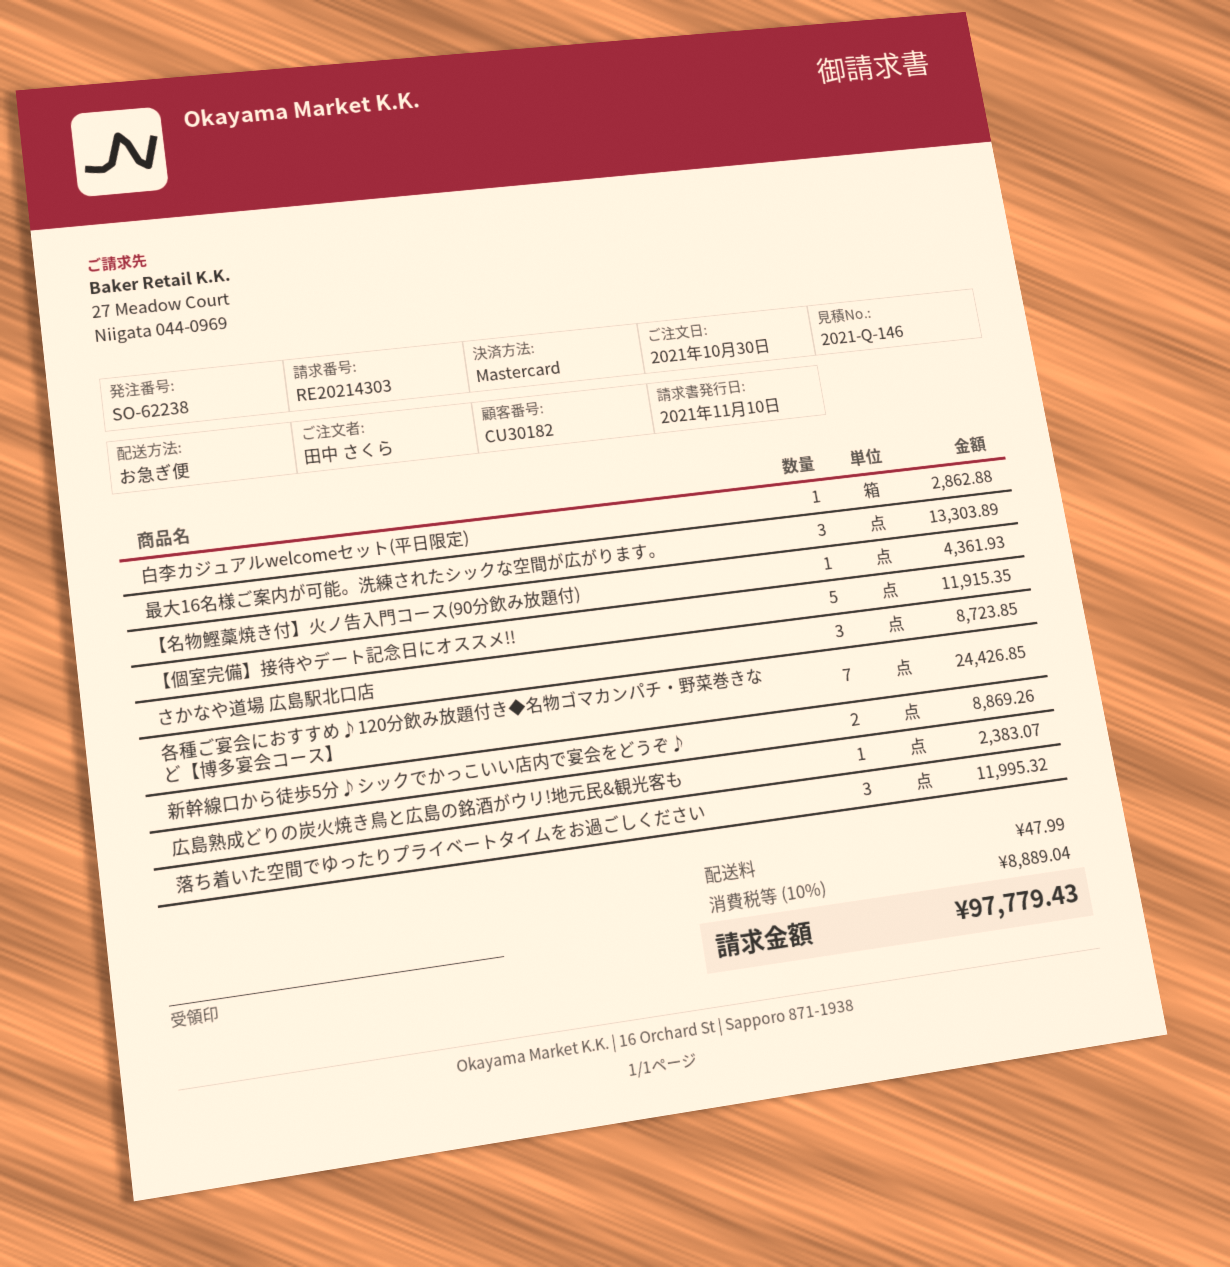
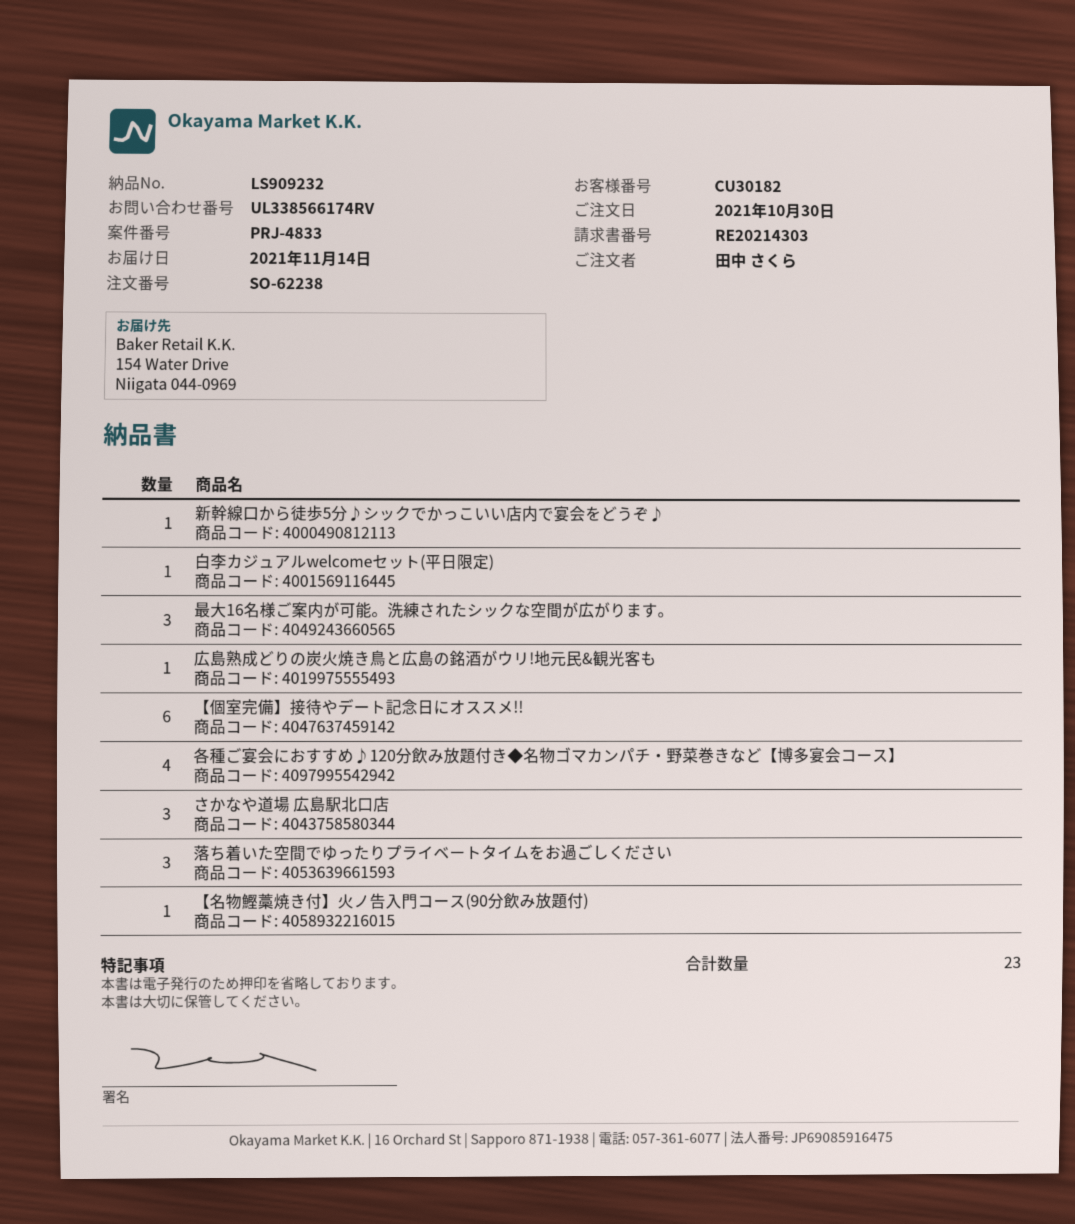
【個室完備】接待やデート記念日にオススメ!!: 5 -> 6
各種ご宴会におすすめ♪120分飲み放題付き◆名物ゴマカンパチ・野菜巻きなど【博多宴会コース】: 7 -> 4
新幹線口から徒歩5分♪シックでかっこいい店内で宴会をどうぞ♪: 2 -> 1

